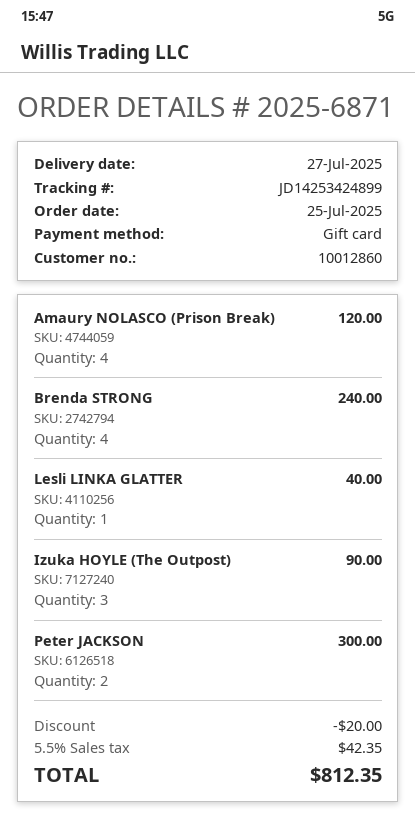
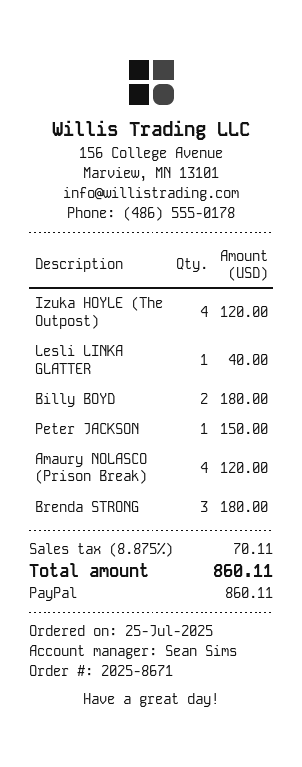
order number: 2025-6871 -> 2025-8671
payment method: gift card -> PayPal
Brenda STRONG: 4 for 240.00 -> 3 for 180.00
Izuka HOYLE (The Outpost): 3 for 90.00 -> 4 for 120.00
Peter JACKSON: 2 for 300.00 -> 1 for 150.00
Billy BOYD: none -> 2 for 180.00
discount: 20.00 -> none
tax: 5.5% = 42.35 -> 8.875% = 70.11
total: 812.35 -> 860.11

